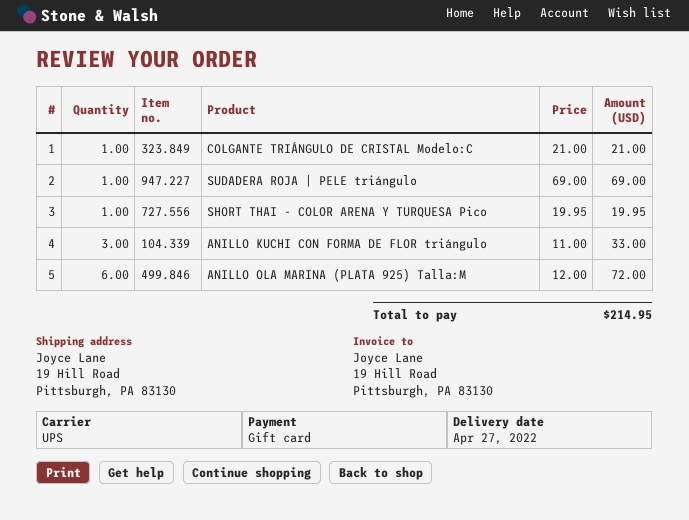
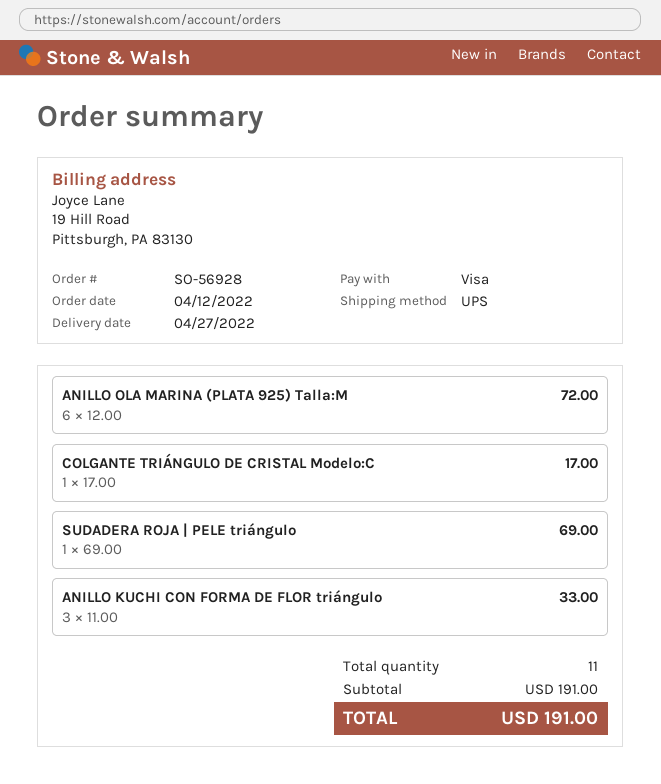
payment method: gift card -> Visa
COLGANTE TRIÁNGULO DE CRISTAL Modelo:C: 1 x 21.00 = 21.00 -> 1 x 17.00 = 17.00
SHORT THAI - COLOR ARENA Y TURQUESA Pico: 1 x 19.95 = 19.95 -> none
total: 214.95 -> 191.00

